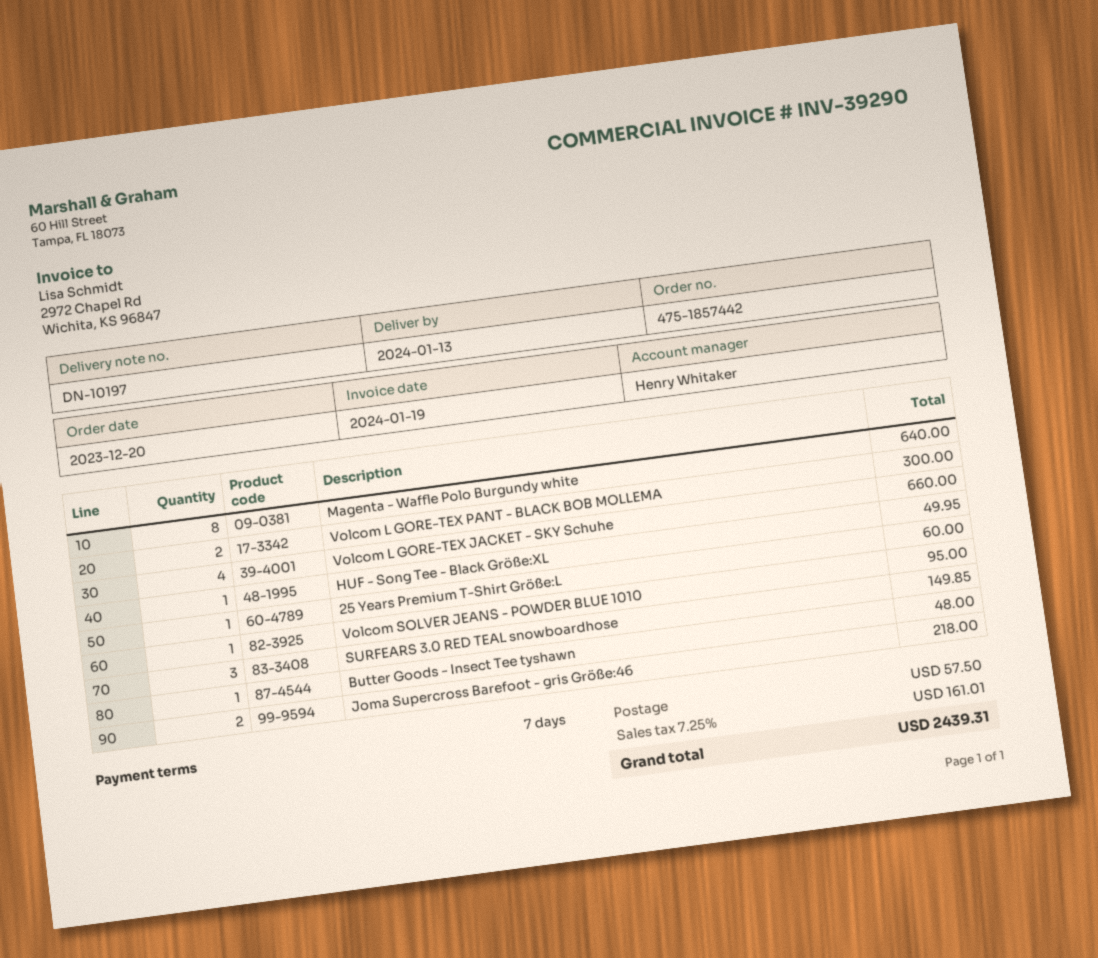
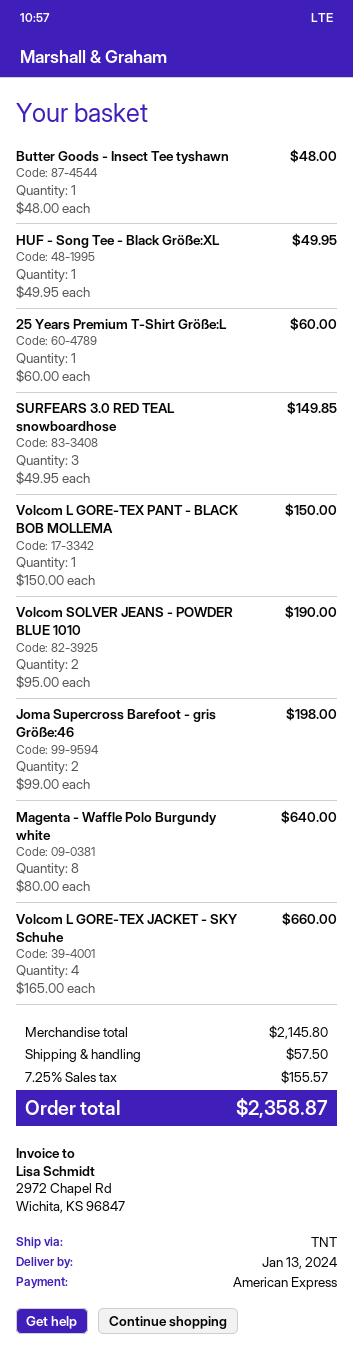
Volcom L GORE-TEX PANT - BLACK BOB MOLLEMA: 2 for 300.00 -> 1 for 150.00
Volcom SOLVER JEANS - POWDER BLUE 1010: 1 for 95.00 -> 2 for 190.00
Joma Supercross Barefoot - gris Größe:46: 2 for 218.00 -> 2 for 198.00
tax: 7.25% = 161.01 -> 7.25% = 155.57
total: 2439.31 -> 2358.87

